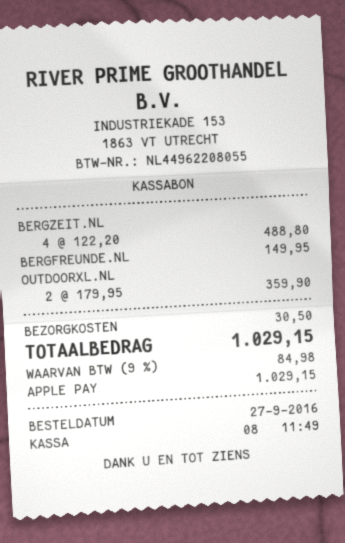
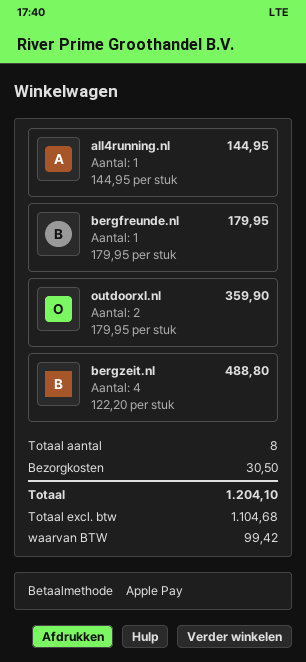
BERGFREUNDE.NL: 1 x 149.95 = 149.95 -> 1 x 179.95 = 179.95
all4running.nl: none -> 1 x 144.95 = 144.95
tax: 84.98 -> 99.42
total: 1029.15 -> 1204.10

